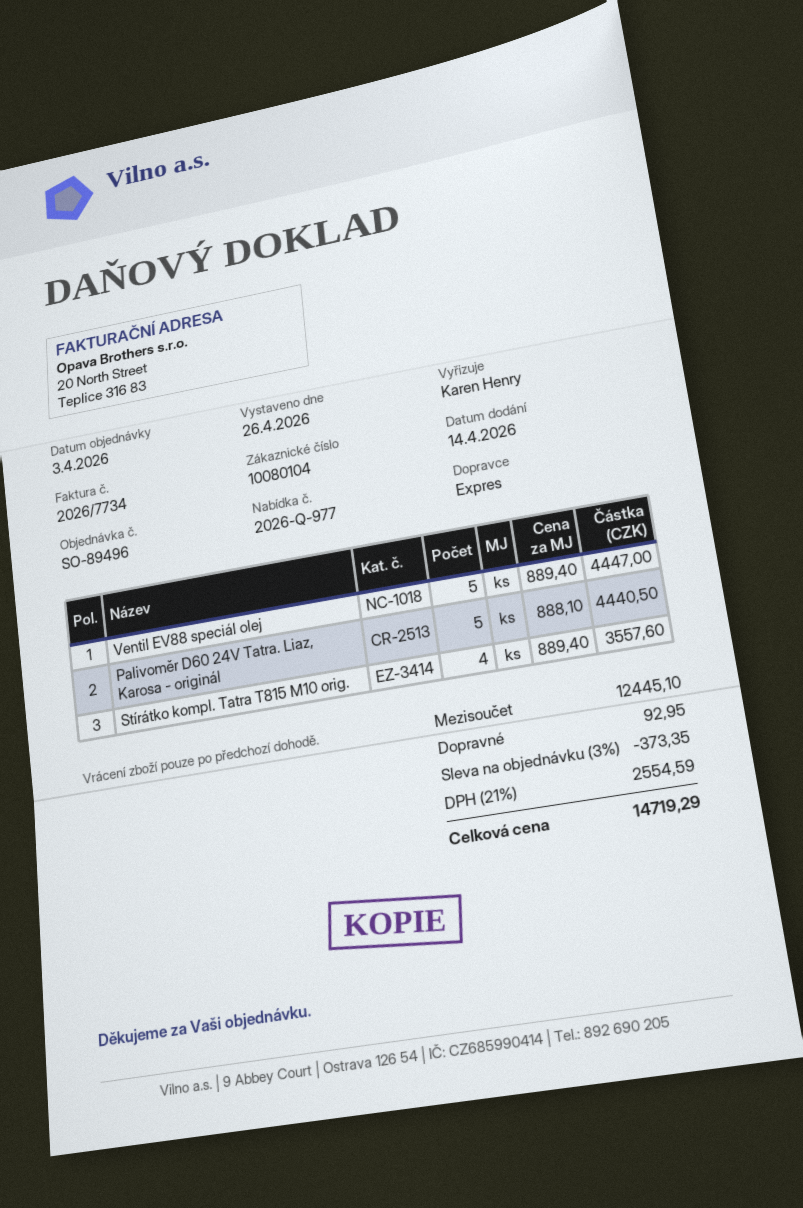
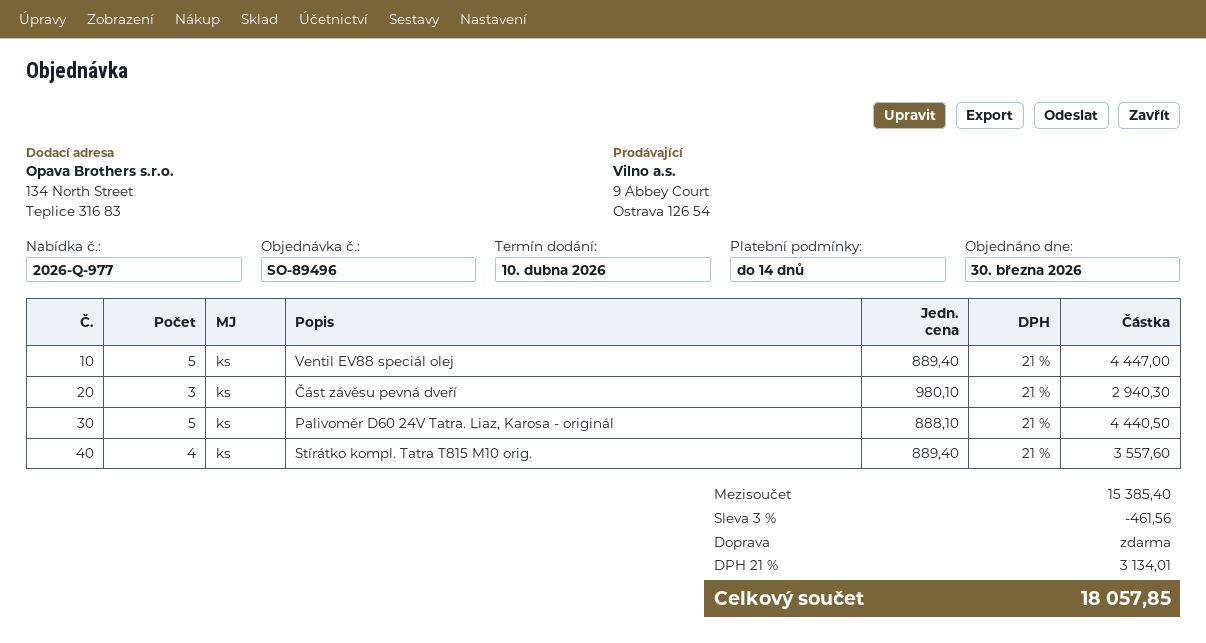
order date: 2026-04-03 -> 2026-03-30
delivery date: 2026-04-14 -> 2026-04-10
Část závěsu pevná dveří: none -> 3 x 980.10 = 2940.30
subtotal: 12445.10 -> 15385.40
discount: 3% = 373.35 -> 3% = 461.56
shipping: 92.95 -> 0.00
tax: 21% = 2554.59 -> 21% = 3134.01
total: 14719.29 -> 18057.85

